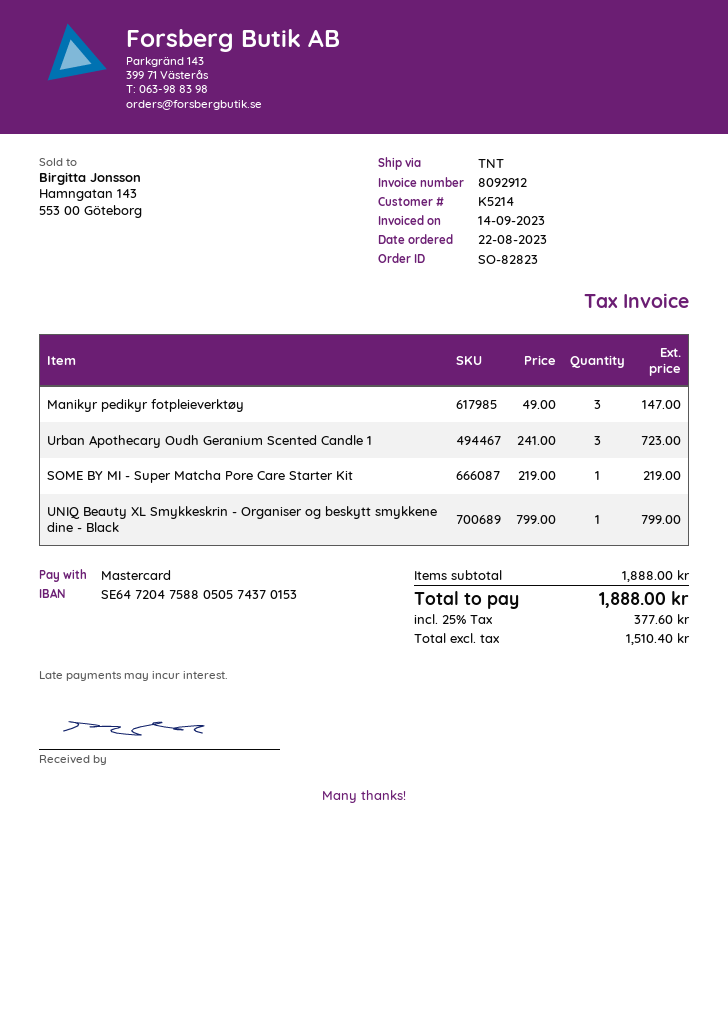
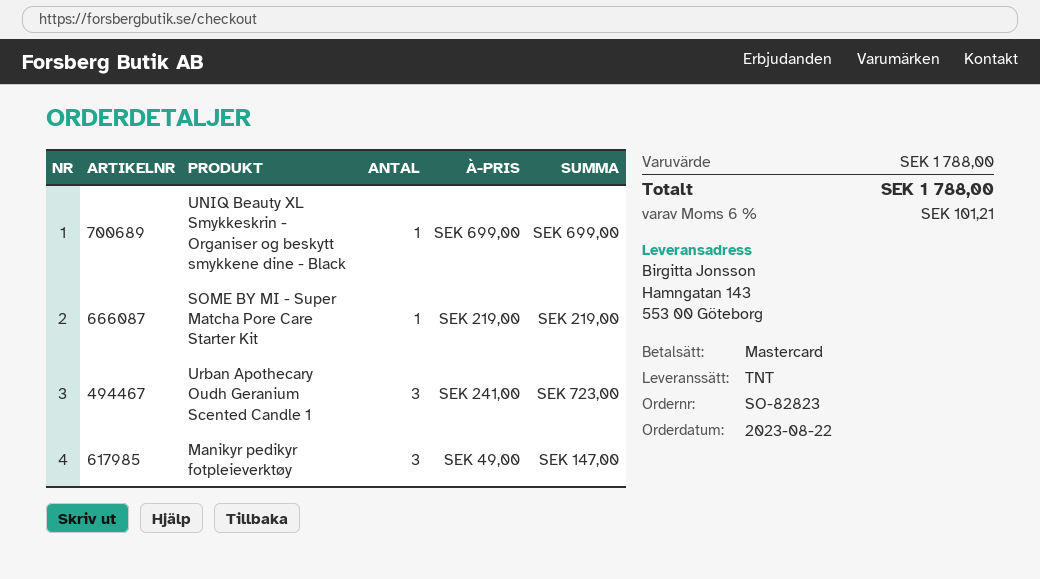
UNIQ Beauty XL Smykkeskrin - Organiser og beskytt smykkene dine - Black: 1 x 799.00 = 799.00 -> 1 x 699.00 = 699.00
subtotal: 1888.00 -> 1788.00
tax: 25% = 377.60 -> 6% = 101.21
total: 1888.00 -> 1788.00

